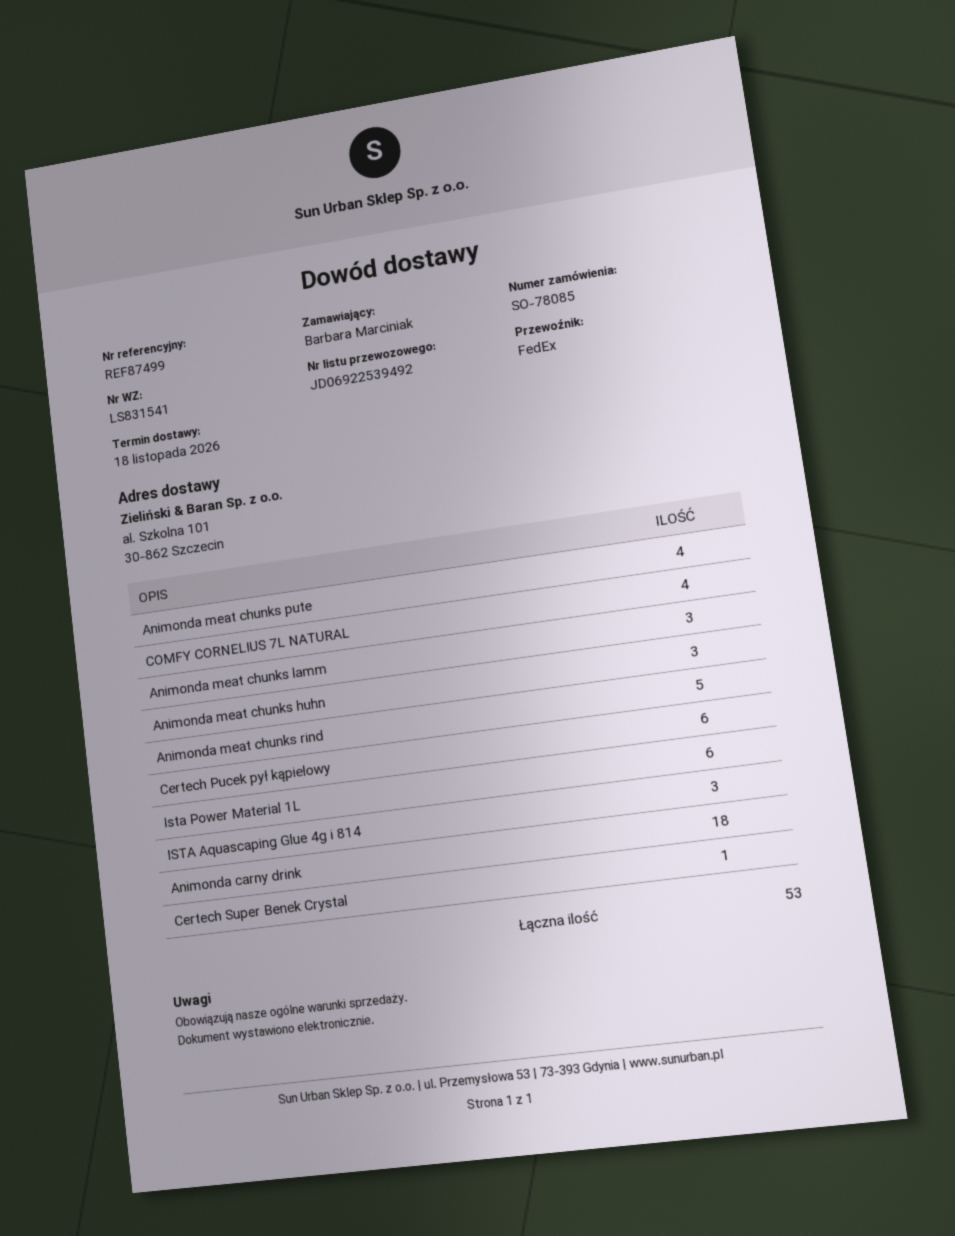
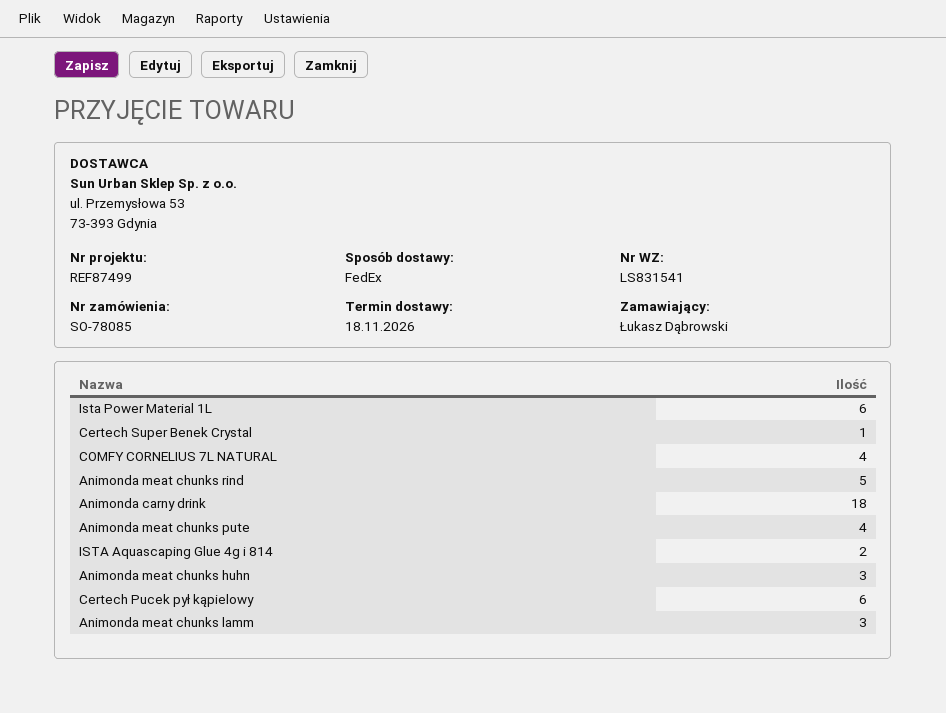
ordered by: Barbara Marciniak -> Łukasz Dąbrowski
ISTA Aquascaping Glue 4g i 814: 3 -> 2

